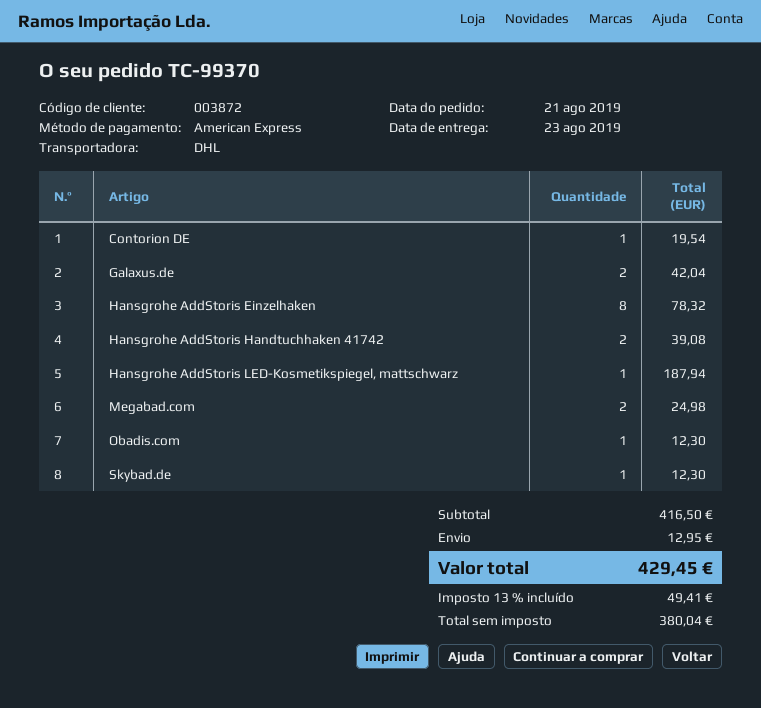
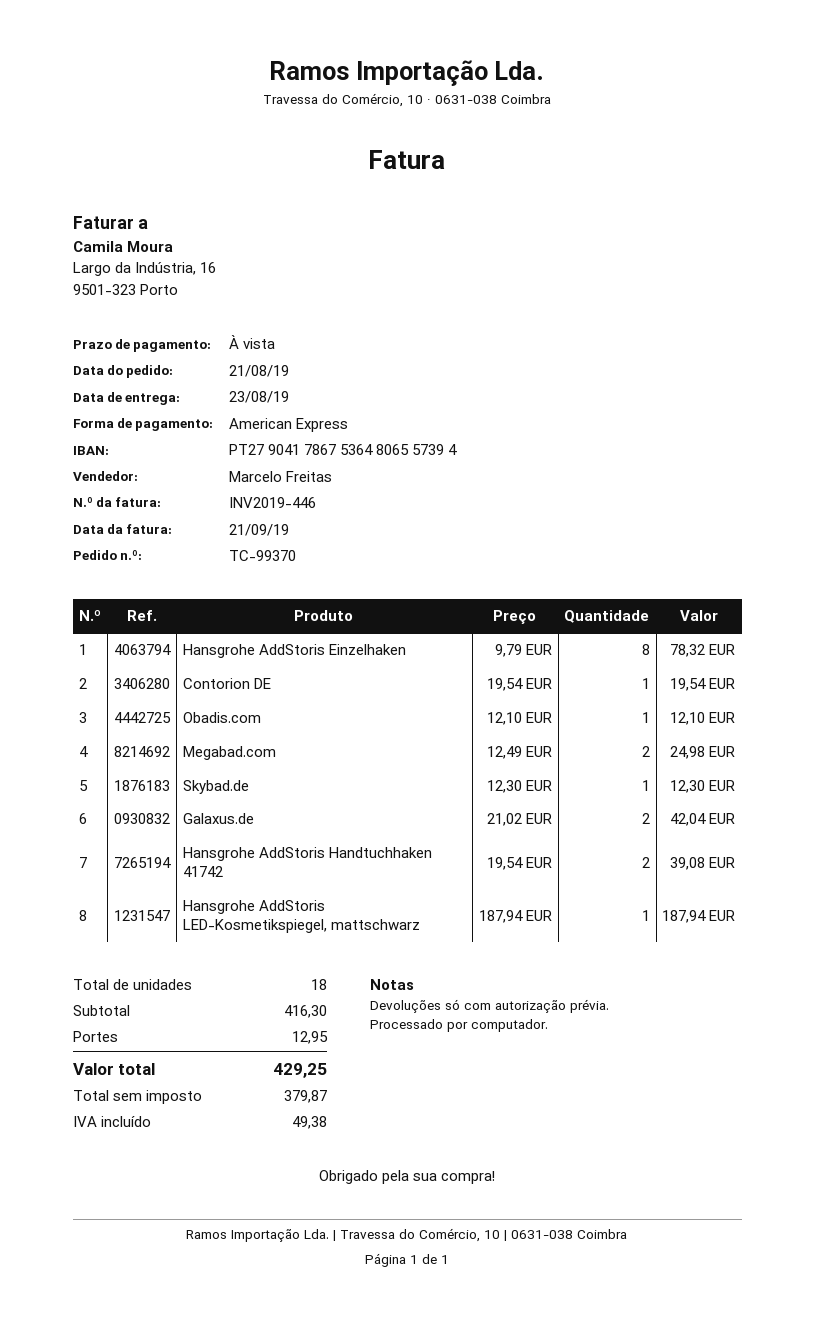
Obadis.com: 1 for 12.30 -> 1 for 12.10
subtotal: 416.50 -> 416.30
net: 380.04 -> 379.87
tax: 49.41 -> 49.38
total: 429.45 -> 429.25

